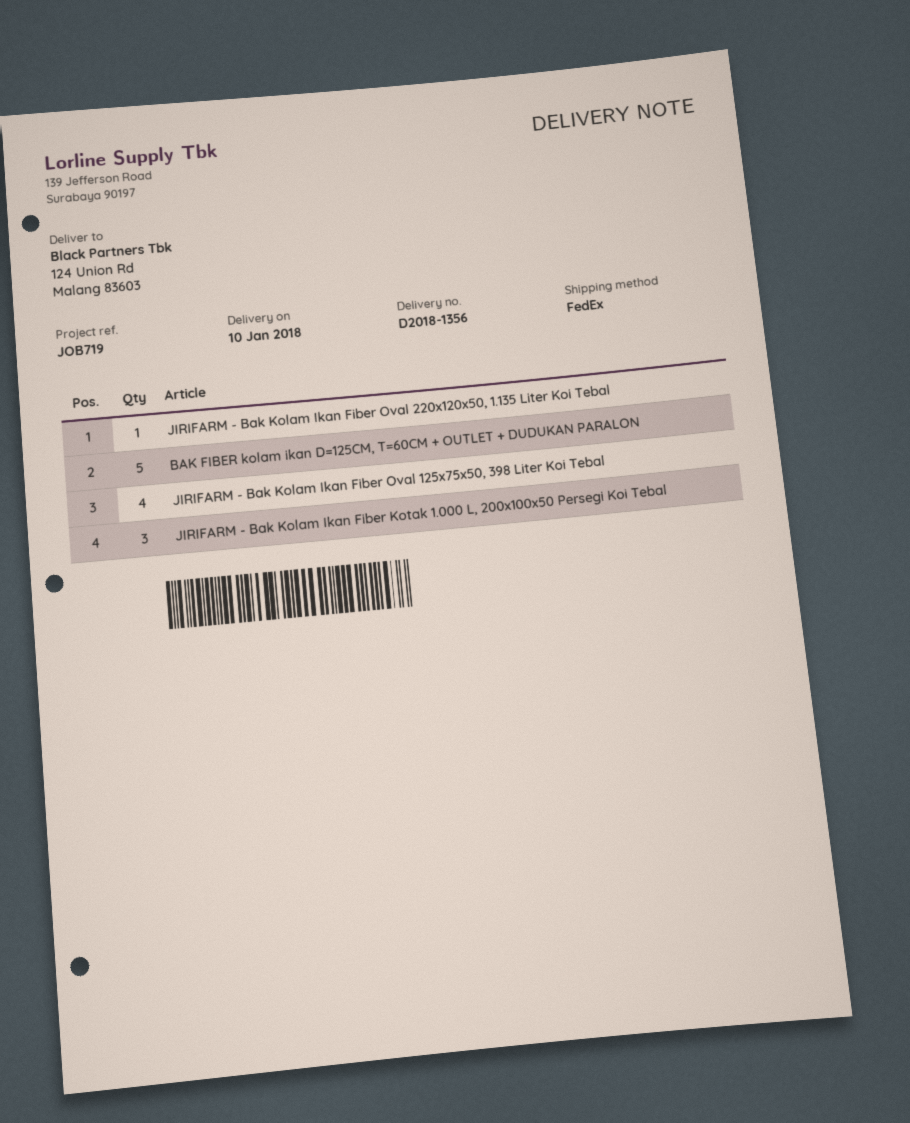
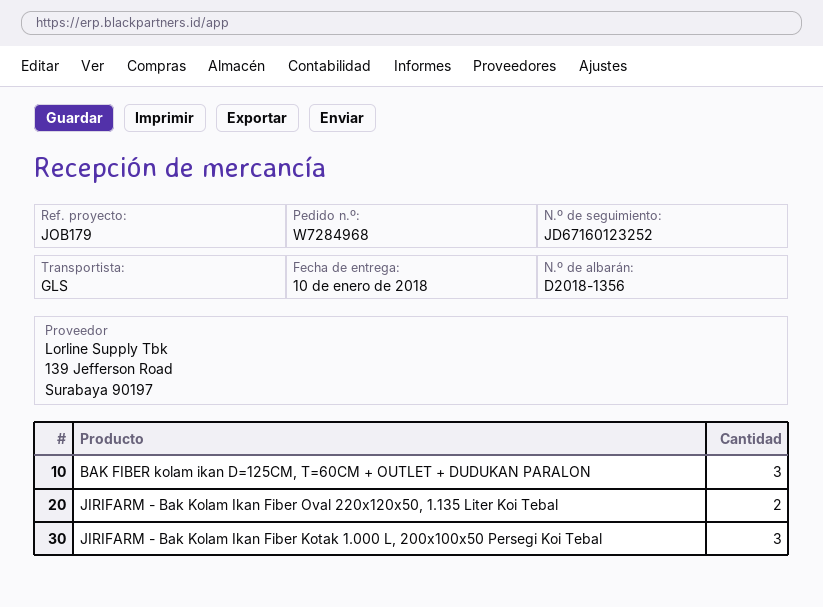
reference: JOB719 -> JOB179
shipping method: FedEx -> GLS
JIRIFARM - Bak Kolam Ikan Fiber Oval 220x120x50, 1.135 Liter Koi Tebal: 1 -> 2
BAK FIBER kolam ikan D=125CM, T=60CM + OUTLET + DUDUKAN PARALON: 5 -> 3
JIRIFARM - Bak Kolam Ikan Fiber Oval 125x75x50, 398 Liter Koi Tebal: 4 -> none

